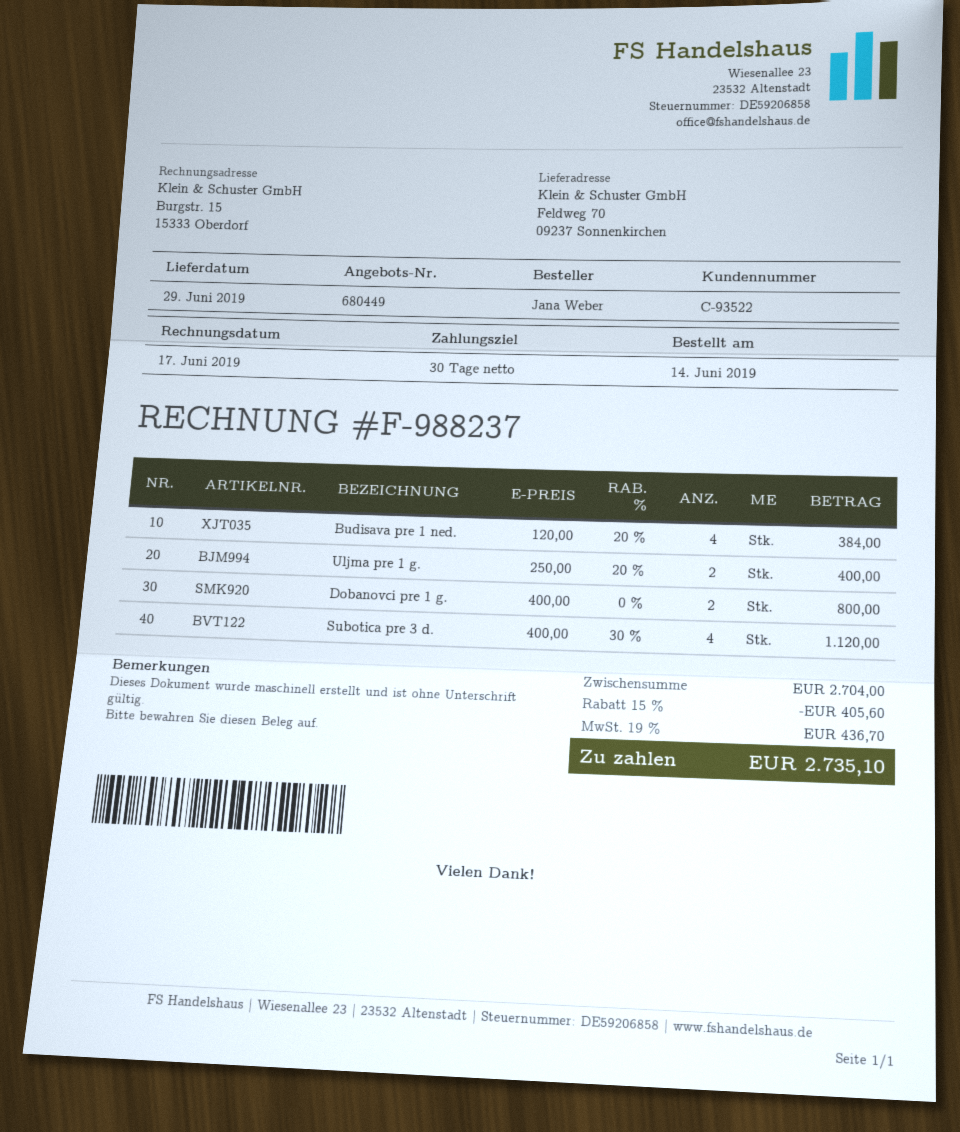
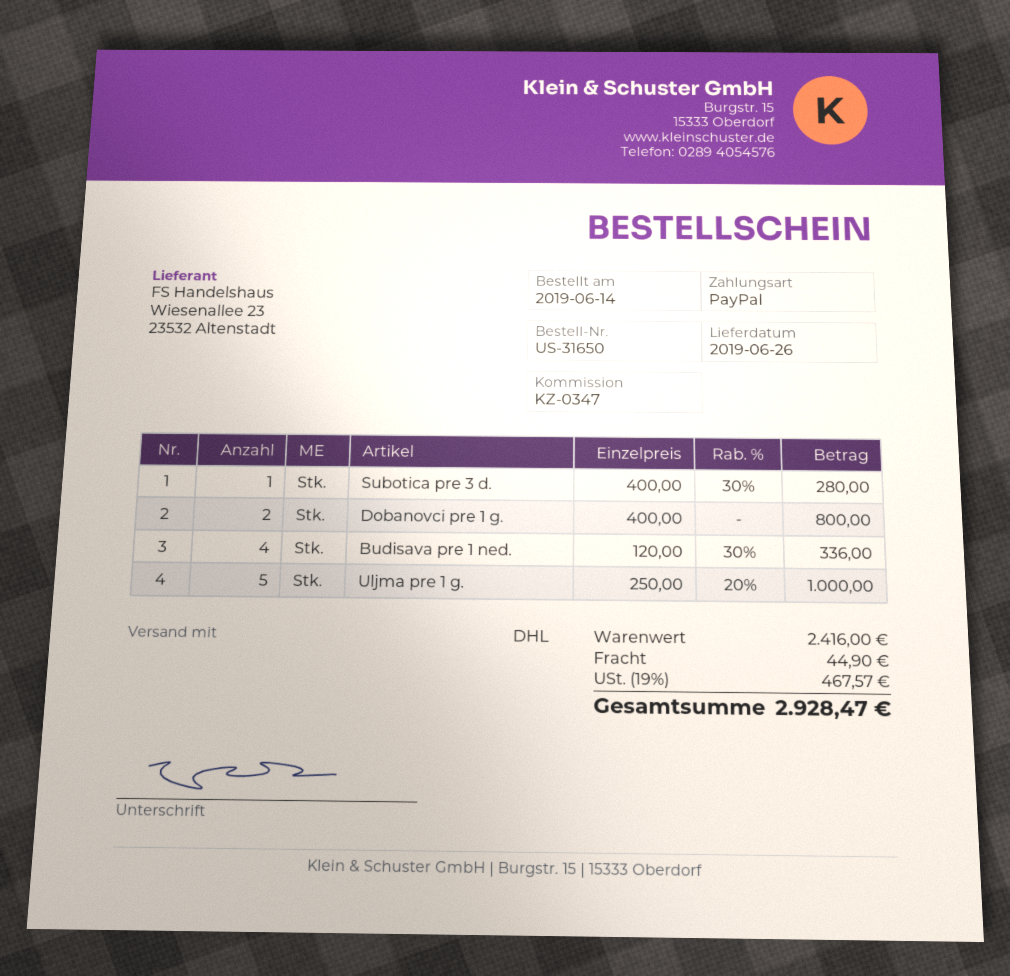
delivery date: 2019-06-29 -> 2019-06-26
Budisava pre 1 ned.: 4 x 120.00 - 20% = 384.00 -> 4 x 120.00 - 30% = 336.00
Uljma pre 1 g.: 2 x 250.00 - 20% = 400.00 -> 5 x 250.00 - 20% = 1000.00
Subotica pre 3 d.: 4 x 400.00 - 30% = 1120.00 -> 1 x 400.00 - 30% = 280.00
subtotal: 2704.00 -> 2416.00
discount: 15% = 405.60 -> none
shipping: none -> 44.90
tax: 19% = 436.70 -> 19% = 467.57
total: 2735.10 -> 2928.47

